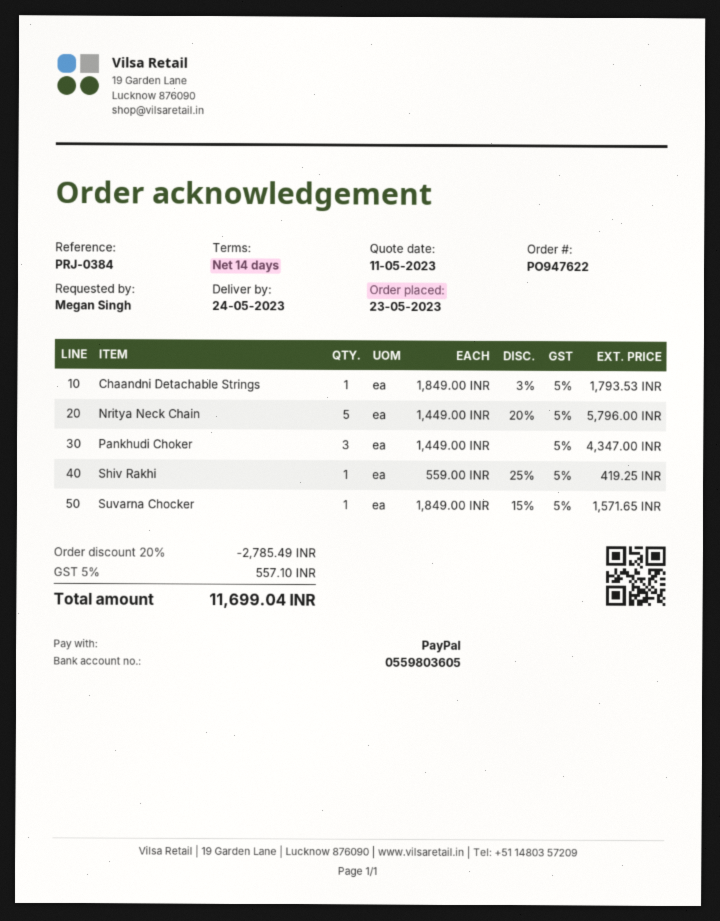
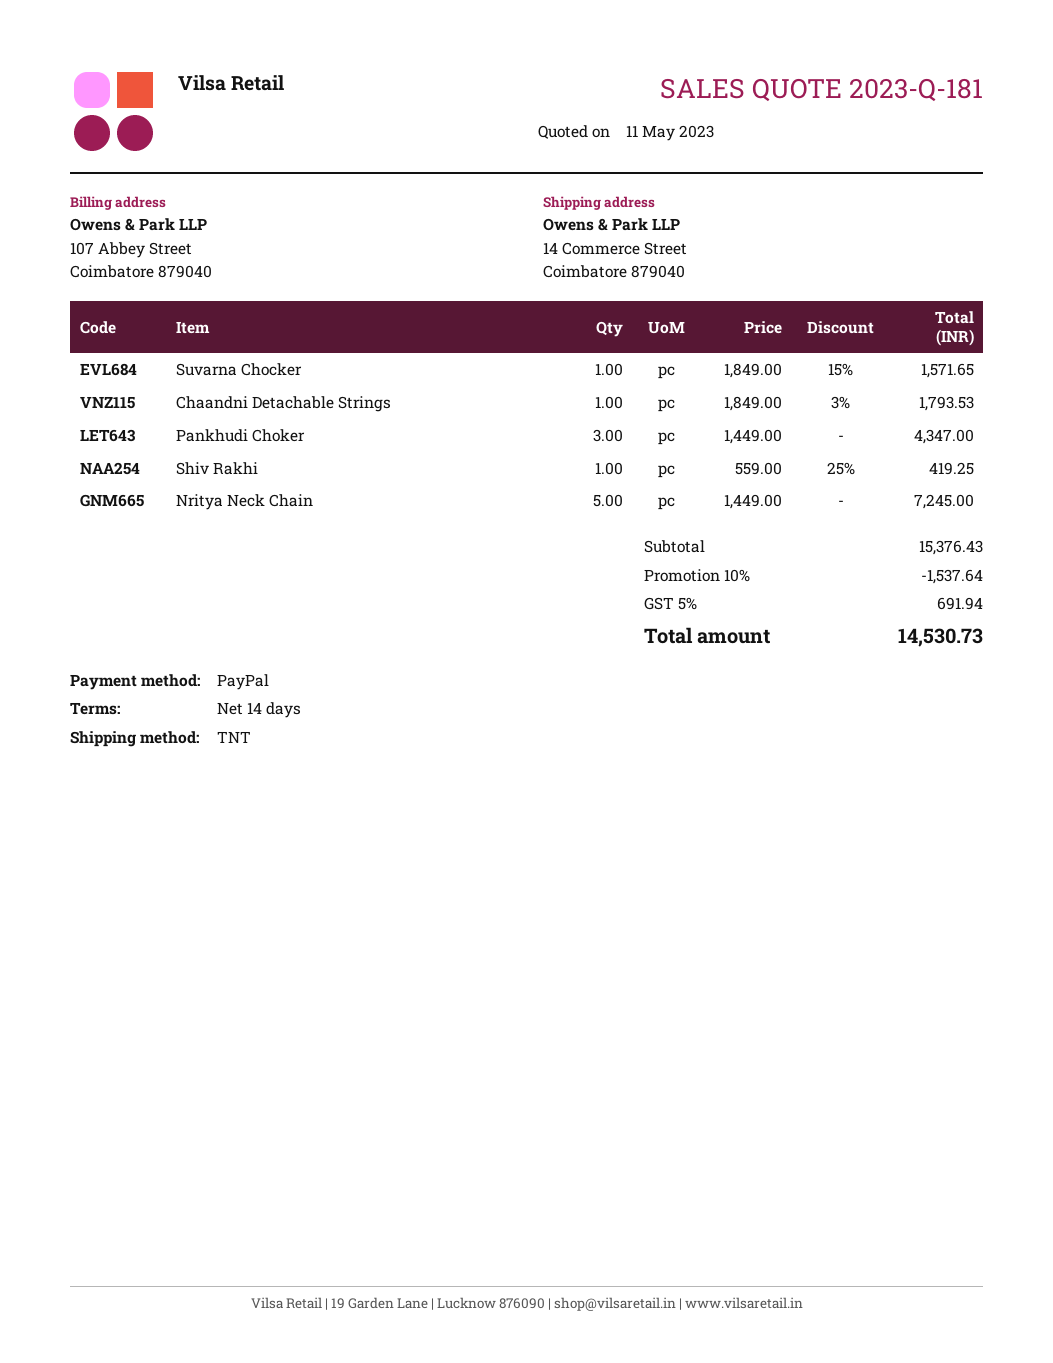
Nritya Neck Chain: 5 x 1449.00 - 20% = 5796.00 -> 5 x 1449.00 = 7245.00
discount: 20% = 2785.49 -> 10% = 1537.64
tax: 5% = 557.10 -> 5% = 691.94
total: 11699.04 -> 14530.73

